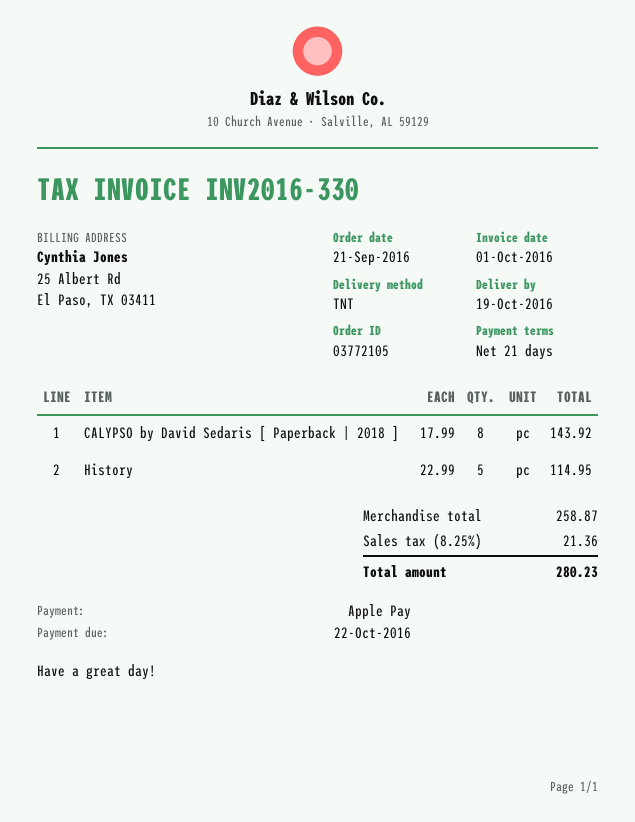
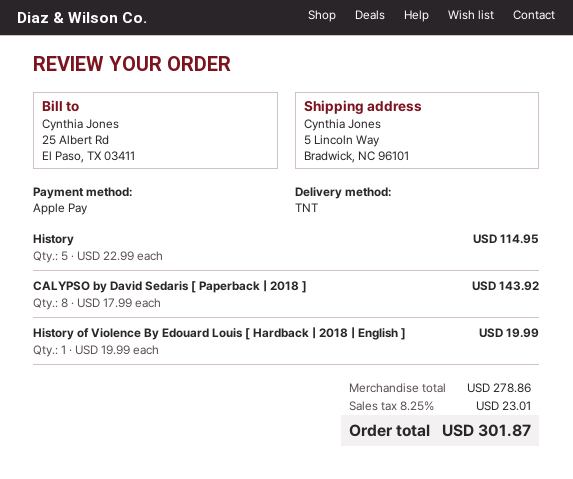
History of Violence By Edouard Louis [ Hardback | 2018 | English ]: none -> 1 x 19.99 = 19.99
subtotal: 258.87 -> 278.86
tax: 8.25% = 21.36 -> 8.25% = 23.01
total: 280.23 -> 301.87

